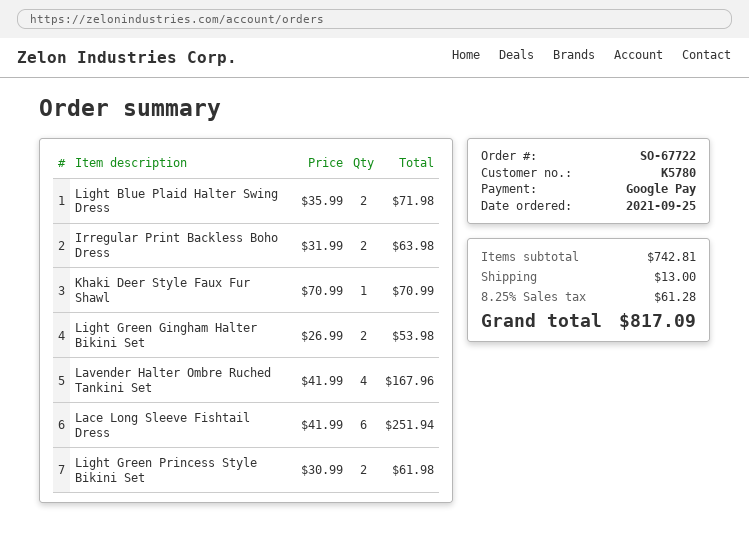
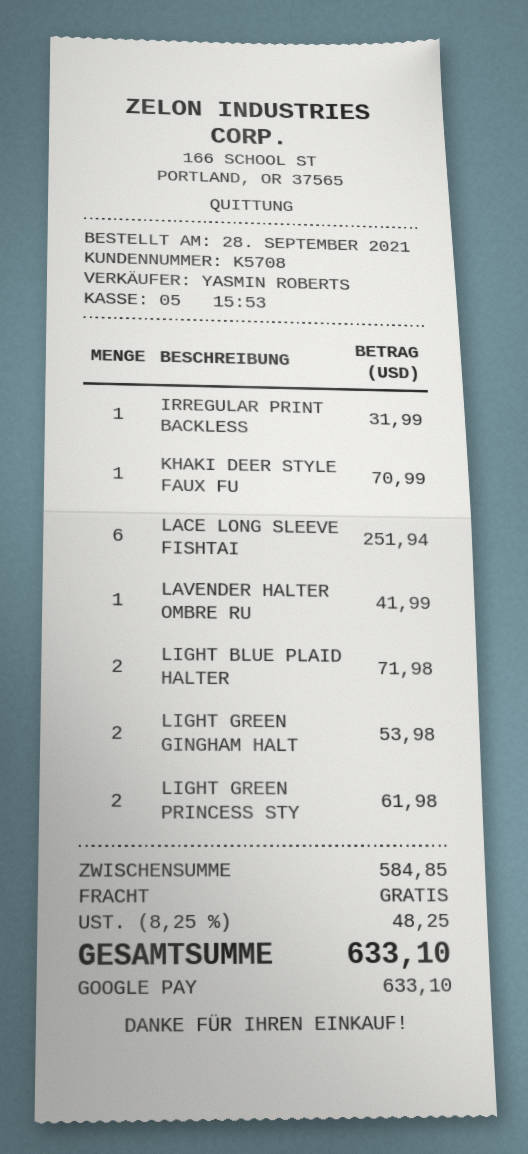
order date: 2021-09-25 -> 2021-09-28
customer number: K5780 -> K5708
Irregular Print Backless Boho Dress: 2 for 63.98 -> 1 for 31.99
Lavender Halter Ombre Ruched Tankini Set: 4 for 167.96 -> 1 for 41.99
subtotal: 742.81 -> 584.85
shipping: 13.00 -> 0.00
tax: 8.25% = 61.28 -> 8.25% = 48.25
total: 817.09 -> 633.10

